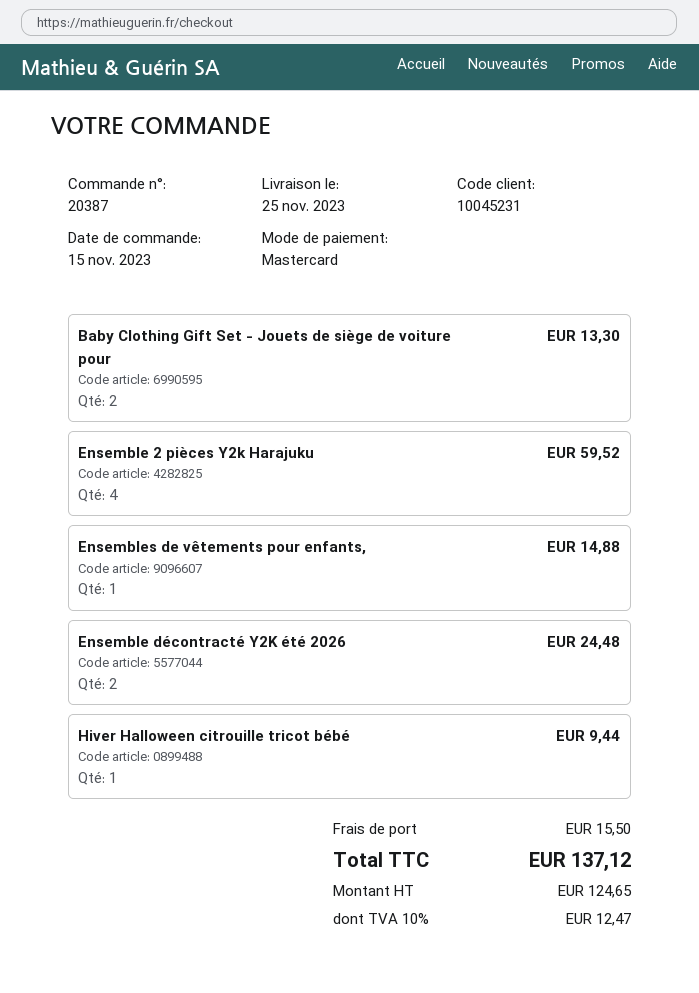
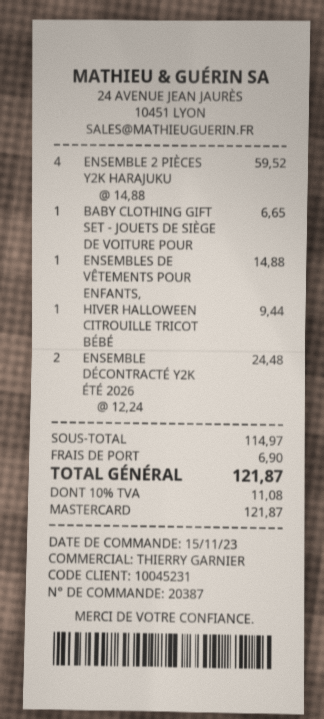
Baby Clothing Gift Set - Jouets de siège de voiture pour: 2 for 13.30 -> 1 for 6.65
shipping: 15.50 -> 6.90
tax: 10% = 12.47 -> 10% = 11.08
total: 137.12 -> 121.87

